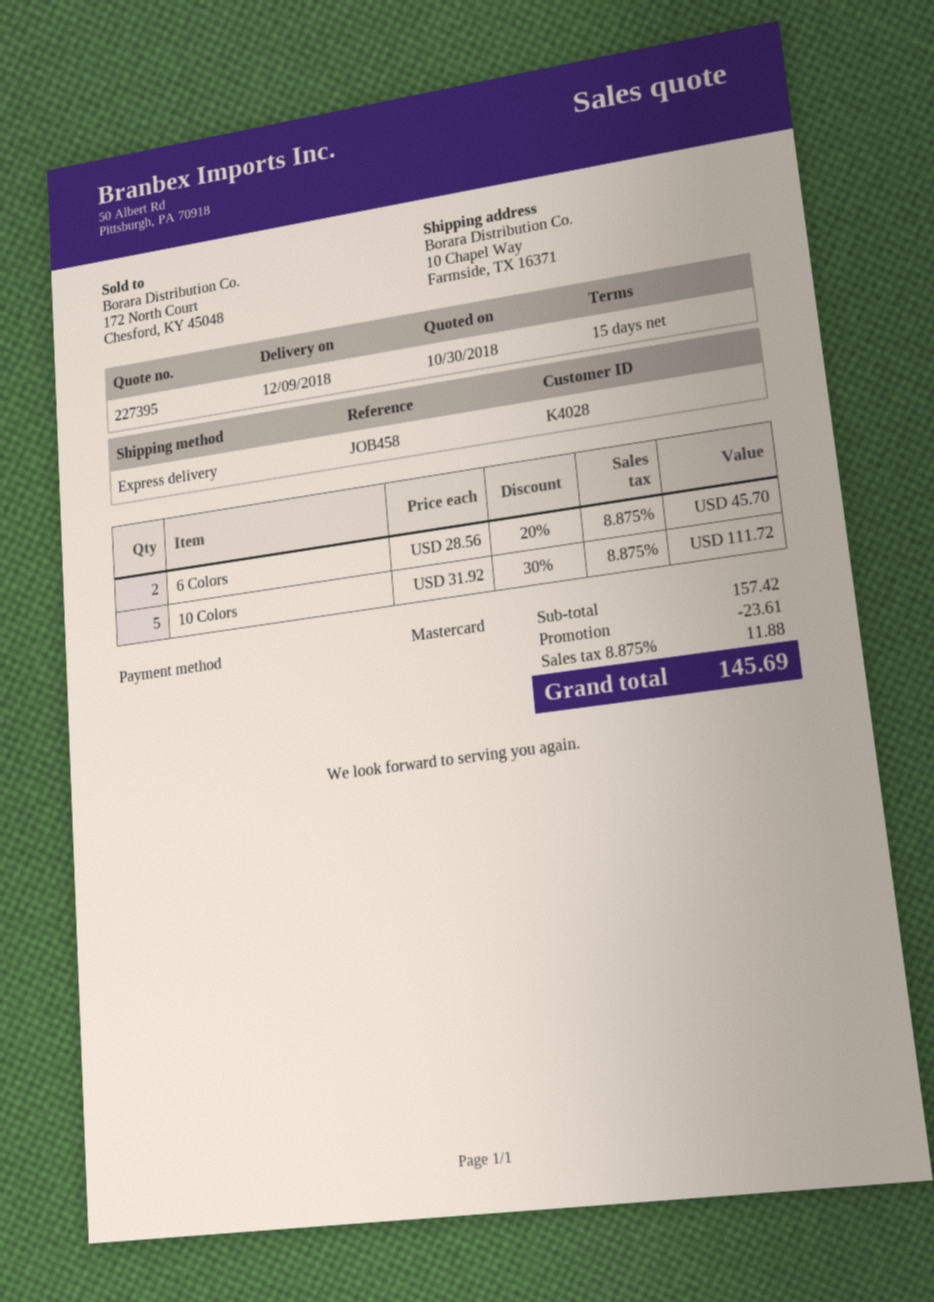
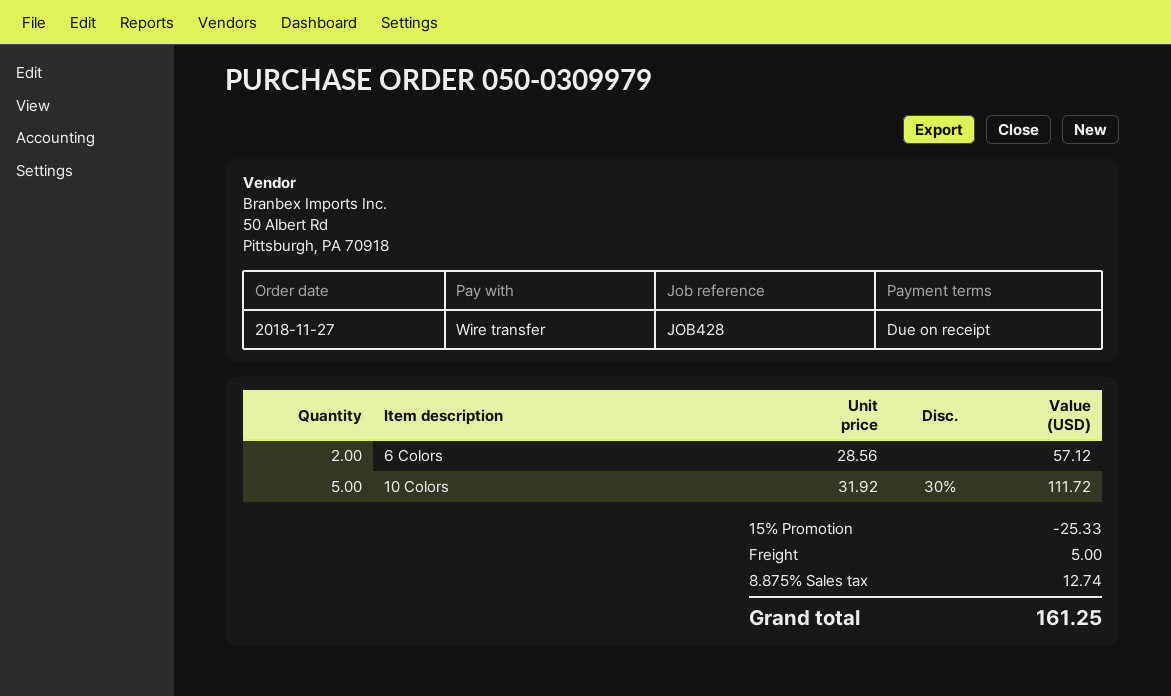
payment terms: 15 days -> on receipt
reference: JOB458 -> JOB428
payment method: Mastercard -> bank transfer
6 Colors: 2 x 28.56 - 20% = 45.70 -> 2 x 28.56 = 57.12
discount: 23.61 -> 25.33
shipping: none -> 5.00
tax: 8.875% = 11.88 -> 8.875% = 12.74
total: 145.69 -> 161.25

